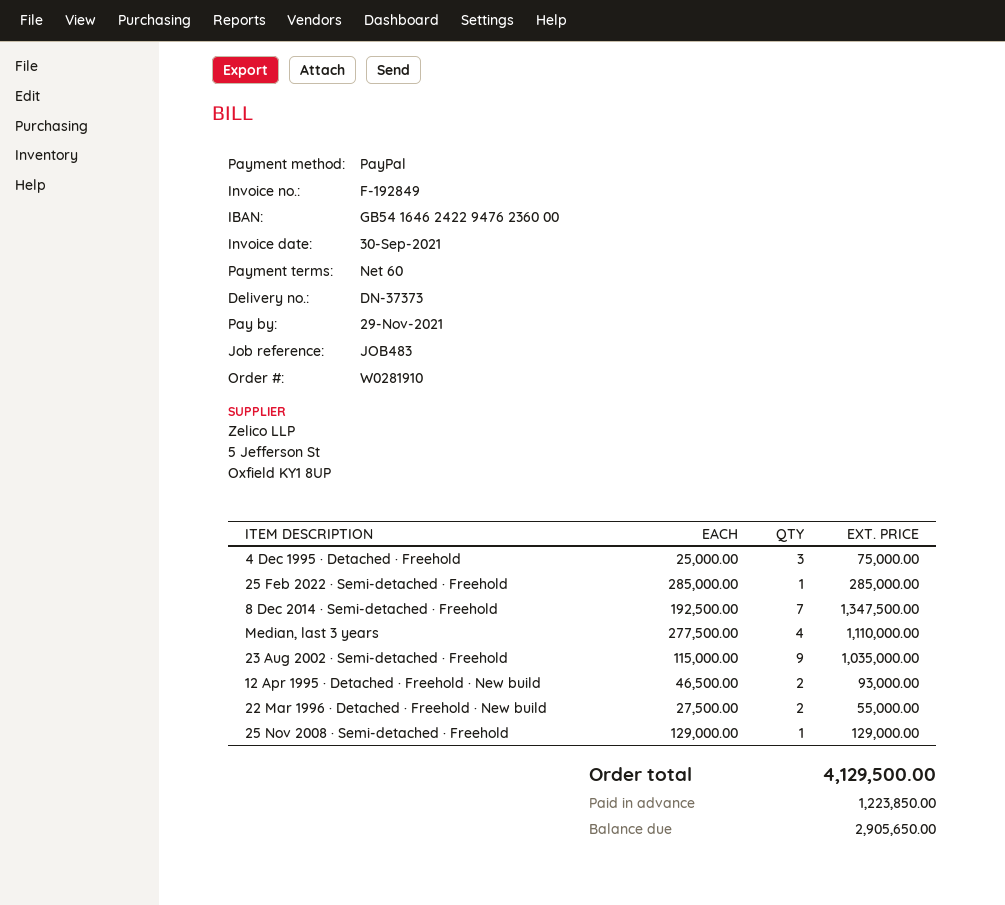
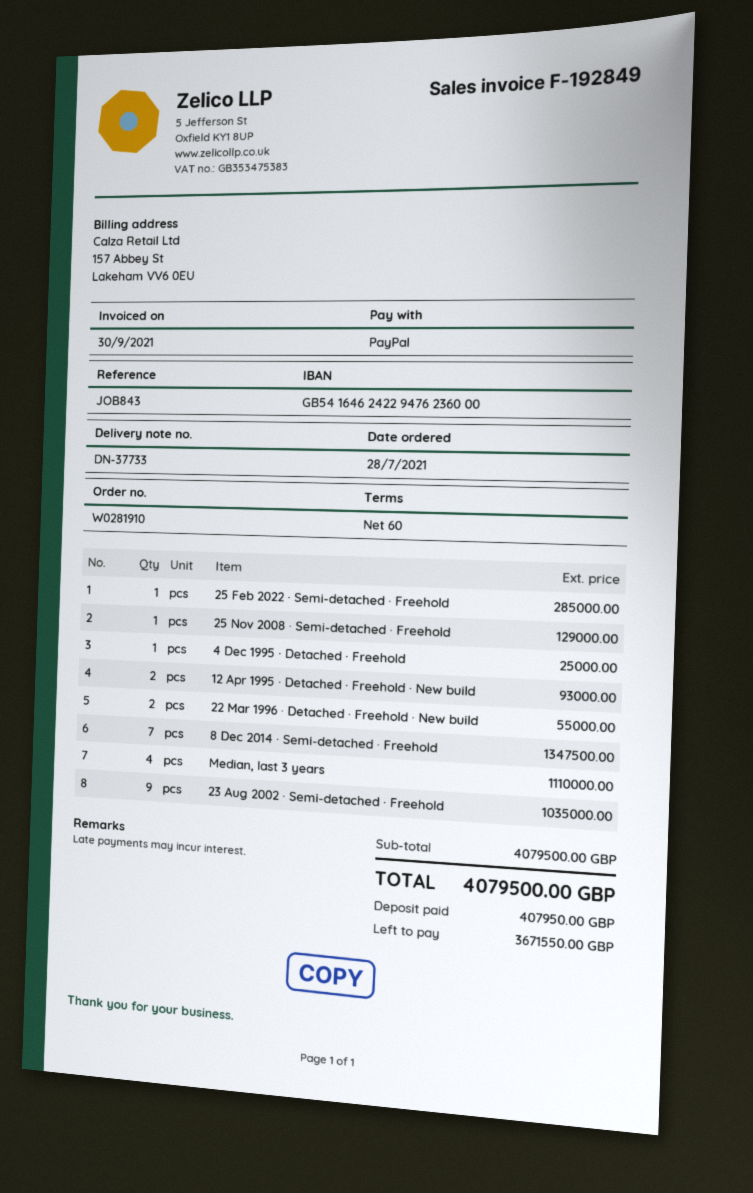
delivery note number: DN-37373 -> DN-37733
reference: JOB483 -> JOB843
4 Dec 1995 · Detached · Freehold: 3 for 75000.00 -> 1 for 25000.00
total: 4129500.00 -> 4079500.00
deposit: 1223850.00 -> 407950.00
balance: 2905650.00 -> 3671550.00

